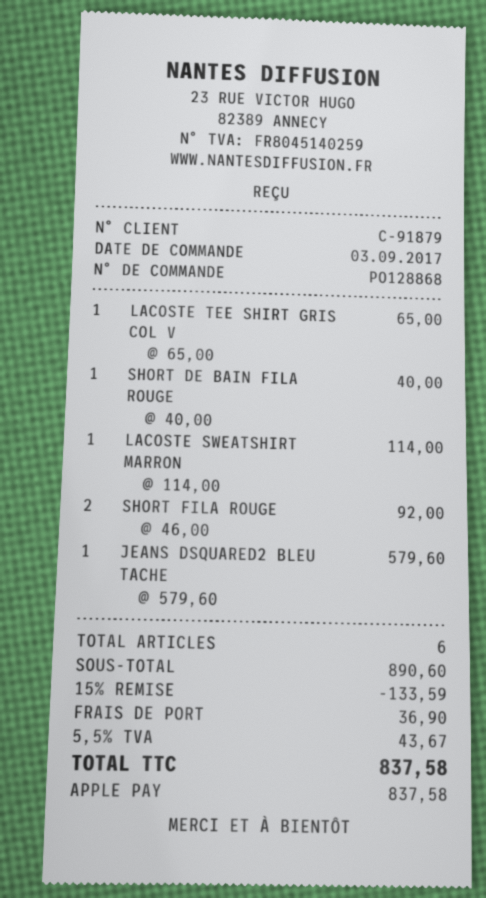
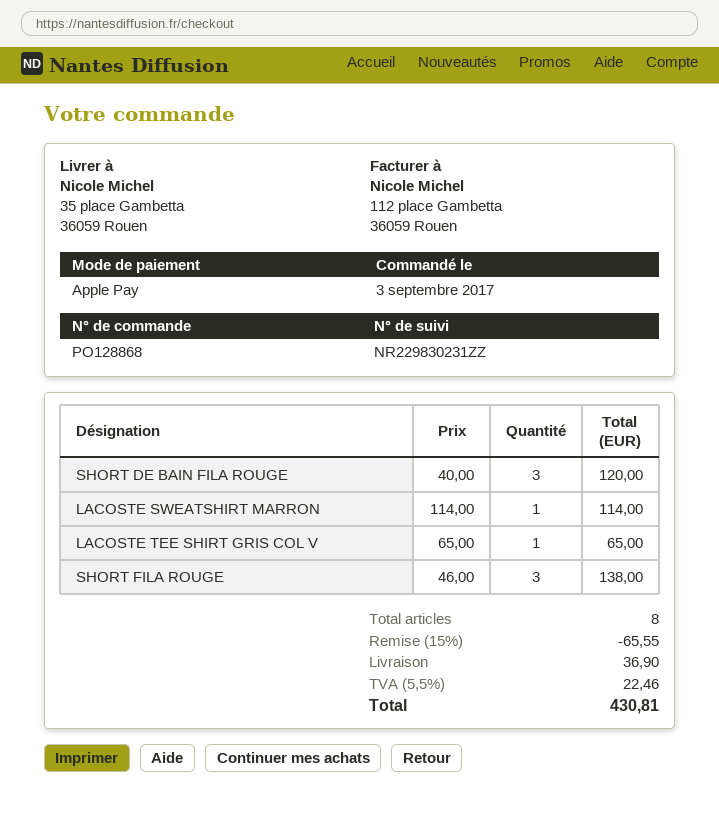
SHORT DE BAIN FILA ROUGE: 1 x 40.00 = 40.00 -> 3 x 40.00 = 120.00
SHORT FILA ROUGE: 2 x 46.00 = 92.00 -> 3 x 46.00 = 138.00
JEANS DSQUARED2 BLEU TACHE: 1 x 579.60 = 579.60 -> none
total quantity: 6 -> 8
discount: 15% = 133.59 -> 15% = 65.55
tax: 5.5% = 43.67 -> 5.5% = 22.46
total: 837.58 -> 430.81

